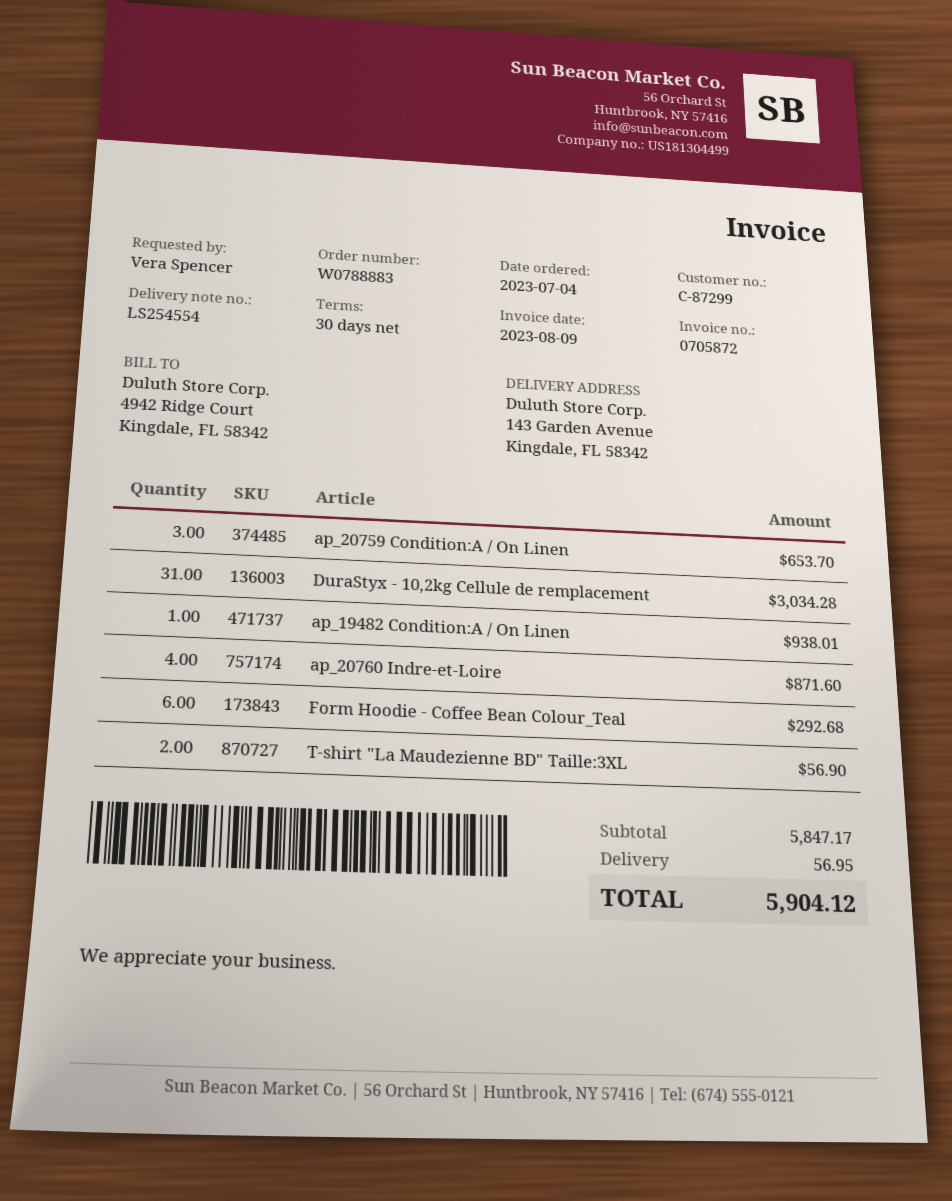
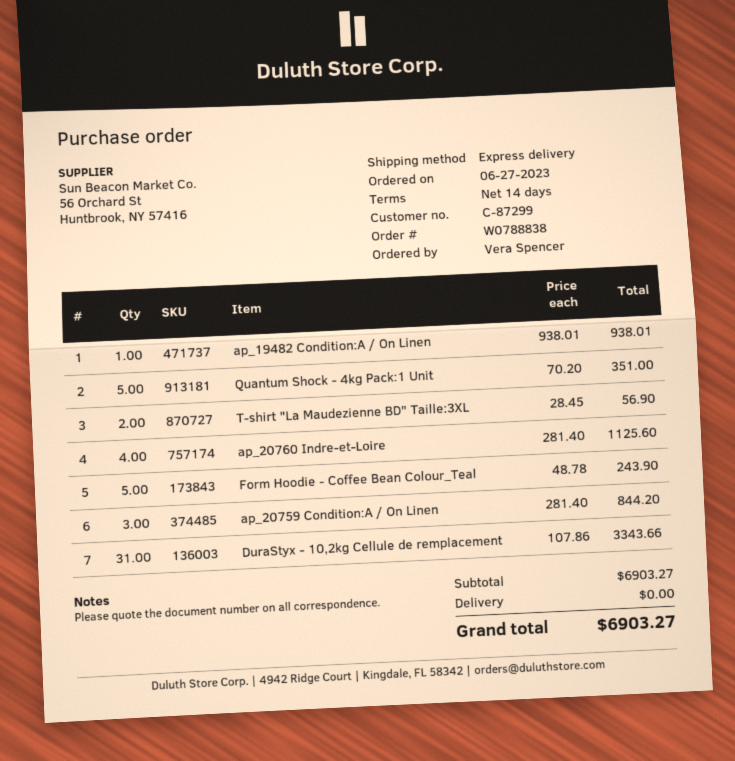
order number: W0788883 -> W0788838
order date: 2023-07-04 -> 2023-06-27
payment terms: 30 days -> 14 days
ap_20759 Condition:A / On Linen: 3 for 653.70 -> 3 for 844.20
DuraStyx - 10,2kg Cellule de remplacement: 31 for 3034.28 -> 31 for 3343.66
ap_20760 Indre-et-Loire: 4 for 871.60 -> 4 for 1125.60
Form Hoodie - Coffee Bean Colour_Teal: 6 for 292.68 -> 5 for 243.90
Quantum Shock - 4kg Pack:1 Unit: none -> 5 for 351.00
subtotal: 5847.17 -> 6903.27
shipping: 56.95 -> 0.00
total: 5904.12 -> 6903.27

